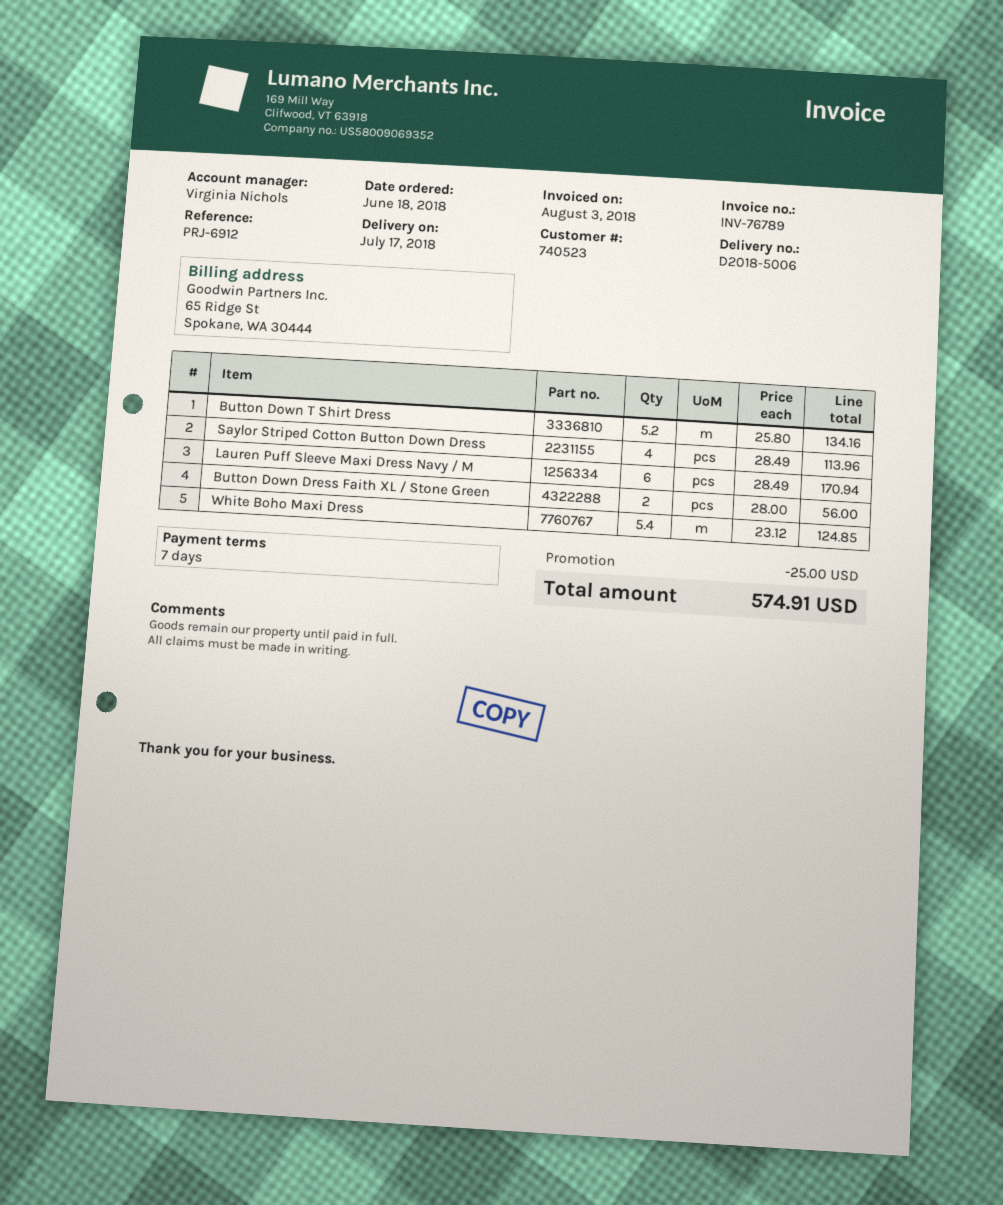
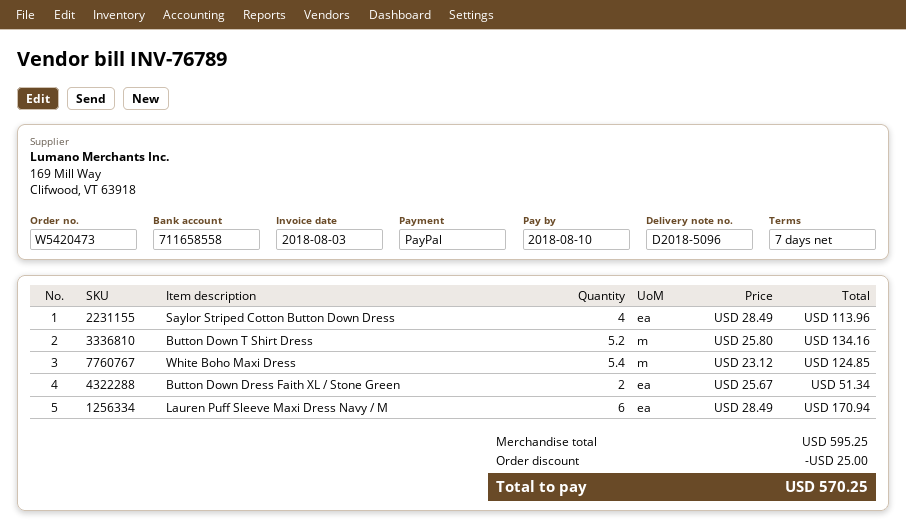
delivery note number: D2018-5006 -> D2018-5096
Button Down Dress Faith XL / Stone Green: 2 x 28.00 = 56.00 -> 2 x 25.67 = 51.34
total: 574.91 -> 570.25

